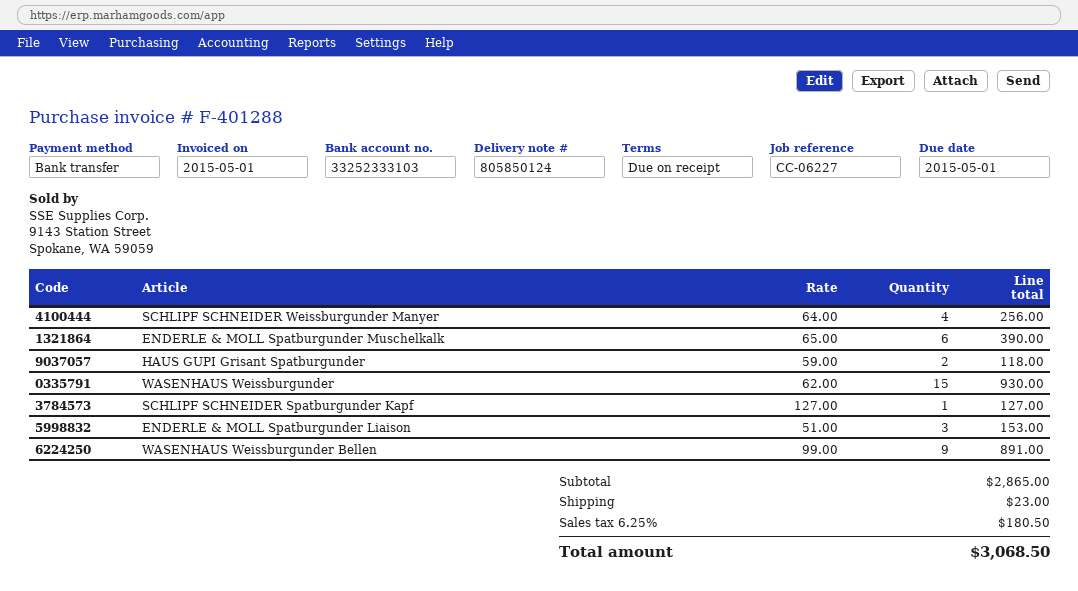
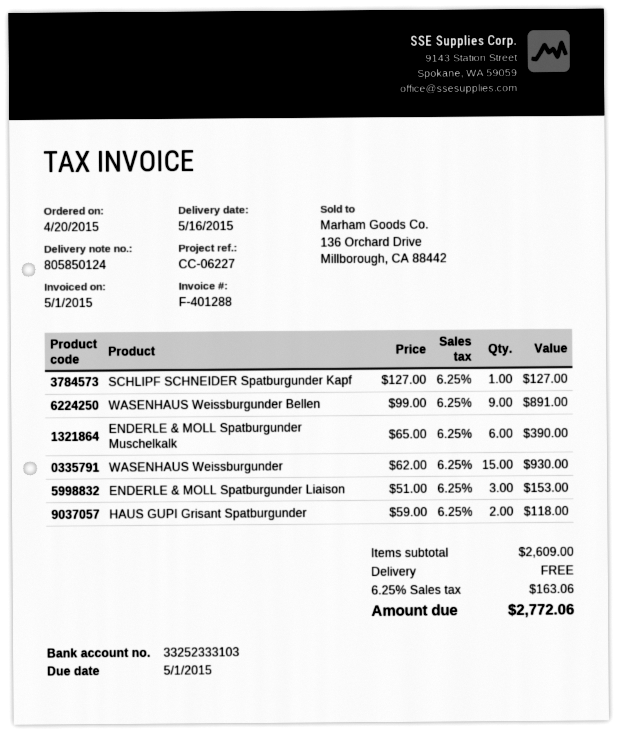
SCHLIPF SCHNEIDER Weissburgunder Manyer: 4 x 64.00 = 256.00 -> none
subtotal: 2865.00 -> 2609.00
shipping: 23.00 -> 0.00
tax: 6.25% = 180.50 -> 6.25% = 163.06
total: 3068.50 -> 2772.06

